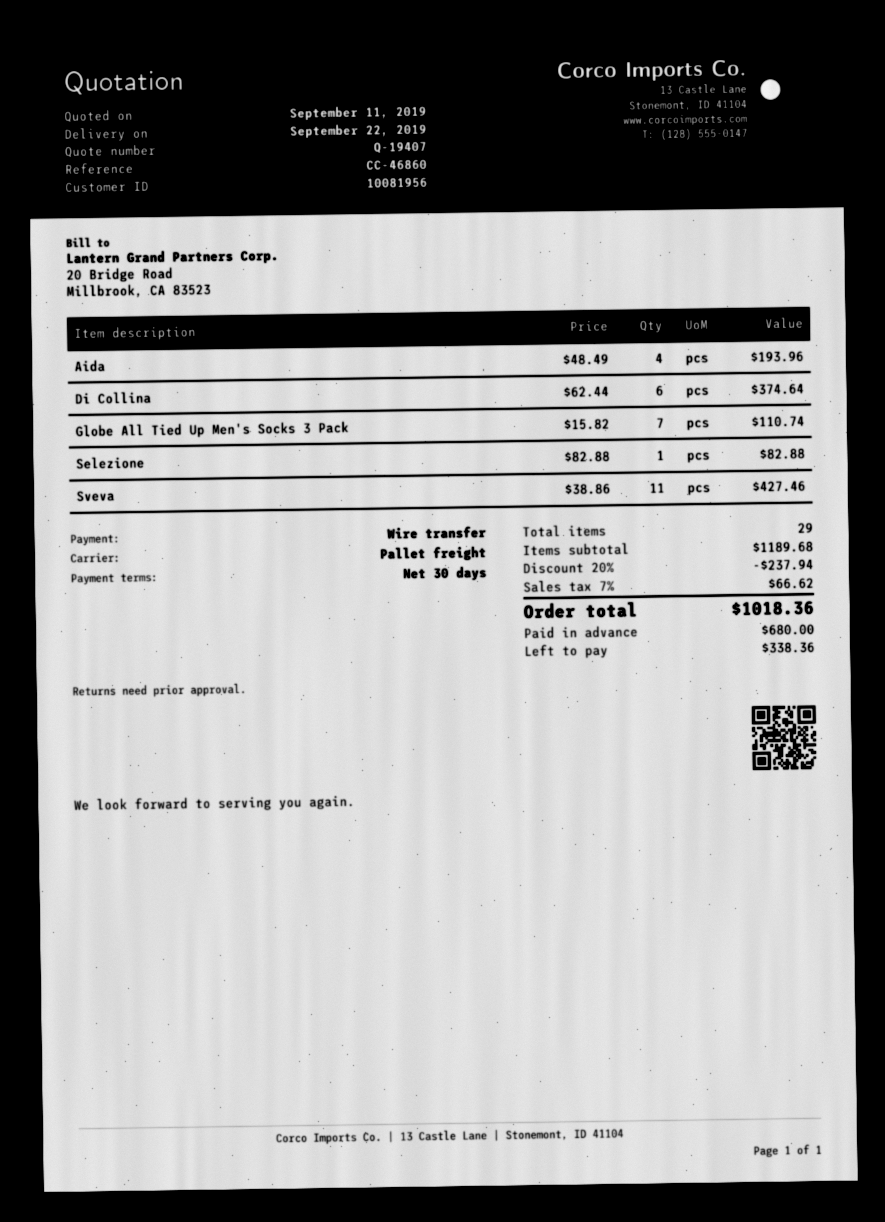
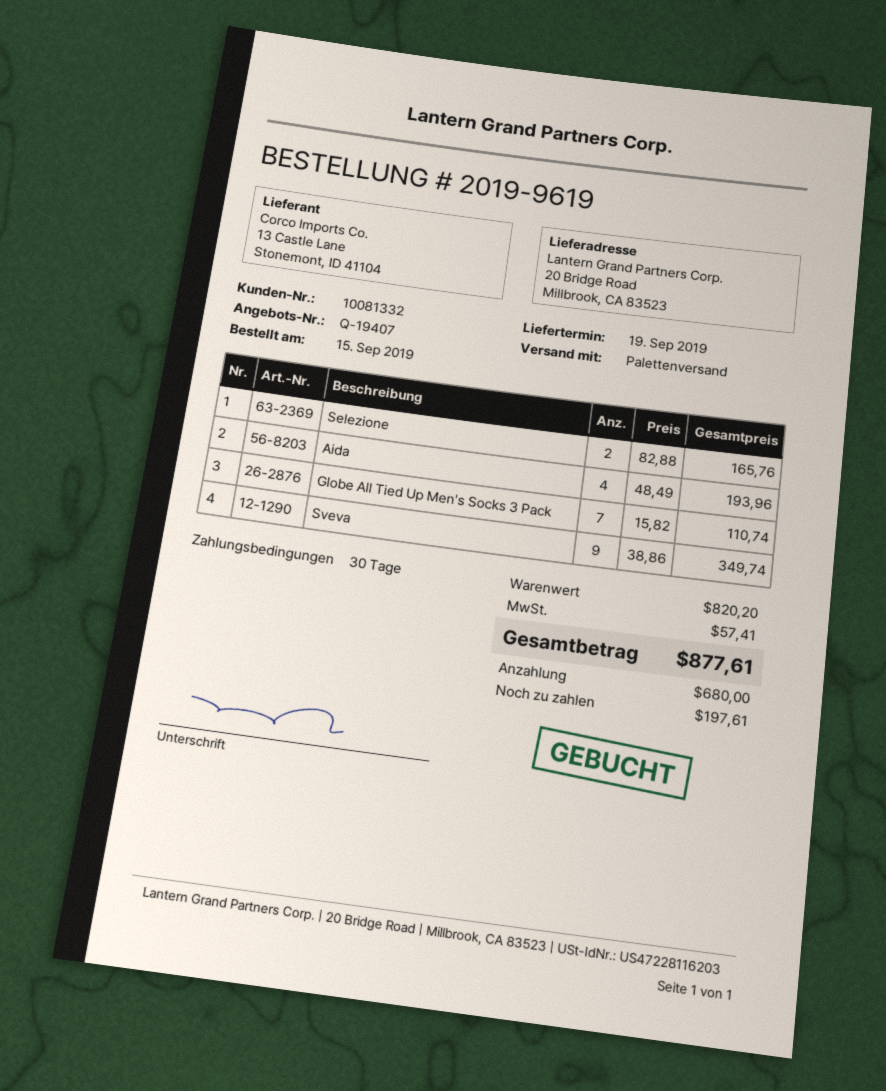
delivery date: 2019-09-22 -> 2019-09-19
customer number: 10081956 -> 10081332
Di Collina: 6 x 62.44 = 374.64 -> none
Selezione: 1 x 82.88 = 82.88 -> 2 x 82.88 = 165.76
Sveva: 11 x 38.86 = 427.46 -> 9 x 38.86 = 349.74
subtotal: 1189.68 -> 820.20
discount: 20% = 237.94 -> none
tax: 66.62 -> 57.41
total: 1018.36 -> 877.61
balance: 338.36 -> 197.61

